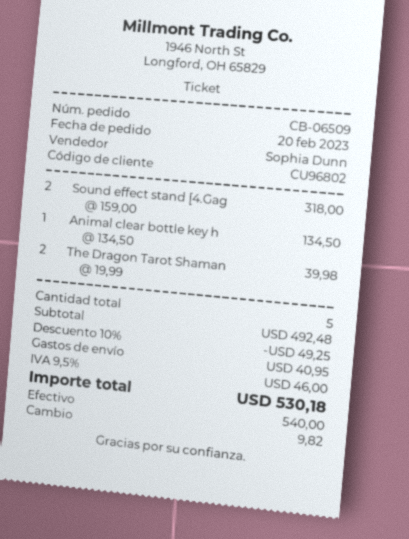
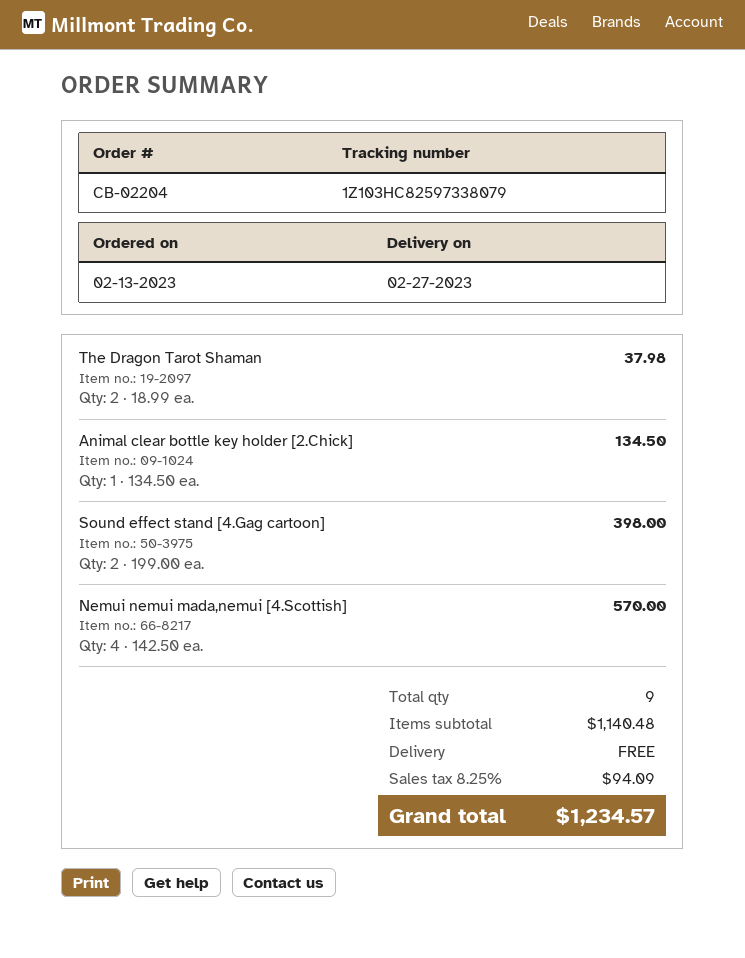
order number: CB-06509 -> CB-02204
order date: 2023-02-20 -> 2023-02-13
Sound effect stand [4.Gag: 2 x 159.00 = 318.00 -> 2 x 199.00 = 398.00
The Dragon Tarot Shaman: 2 x 19.99 = 39.98 -> 2 x 18.99 = 37.98
Nemui nemui mada,nemui [4.Scottish]: none -> 4 x 142.50 = 570.00
total quantity: 5 -> 9
subtotal: 492.48 -> 1140.48
discount: 10% = 49.25 -> none
shipping: 40.95 -> 0.00
tax: 9.5% = 46.00 -> 8.25% = 94.09
total: 530.18 -> 1234.57

